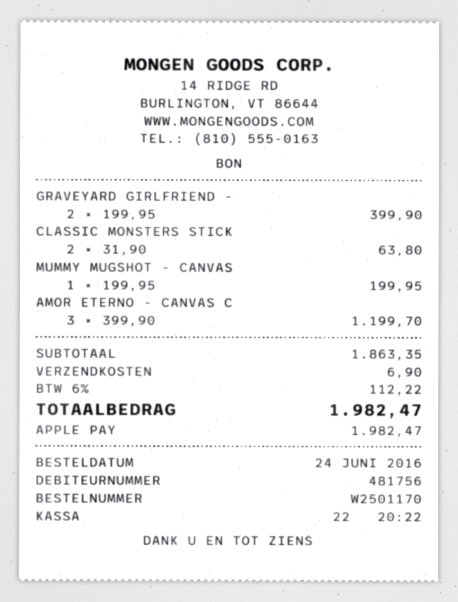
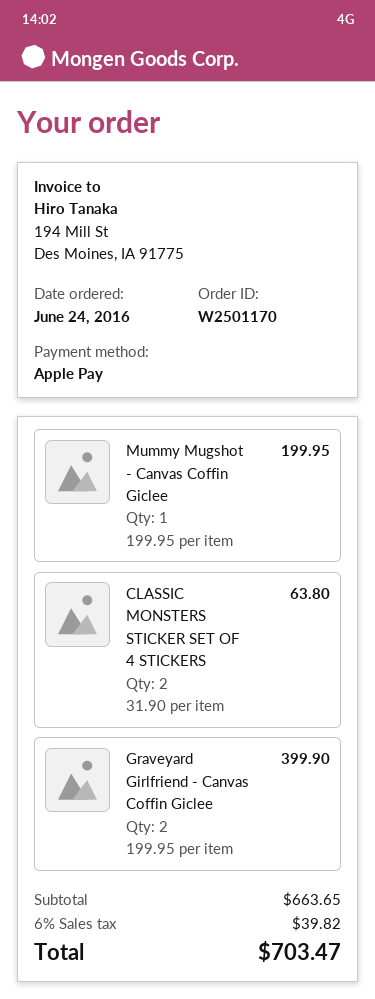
AMOR ETERNO - CANVAS C: 3 x 399.90 = 1199.70 -> none
subtotal: 1863.35 -> 663.65
shipping: 6.90 -> none
tax: 6% = 112.22 -> 6% = 39.82
total: 1982.47 -> 703.47

